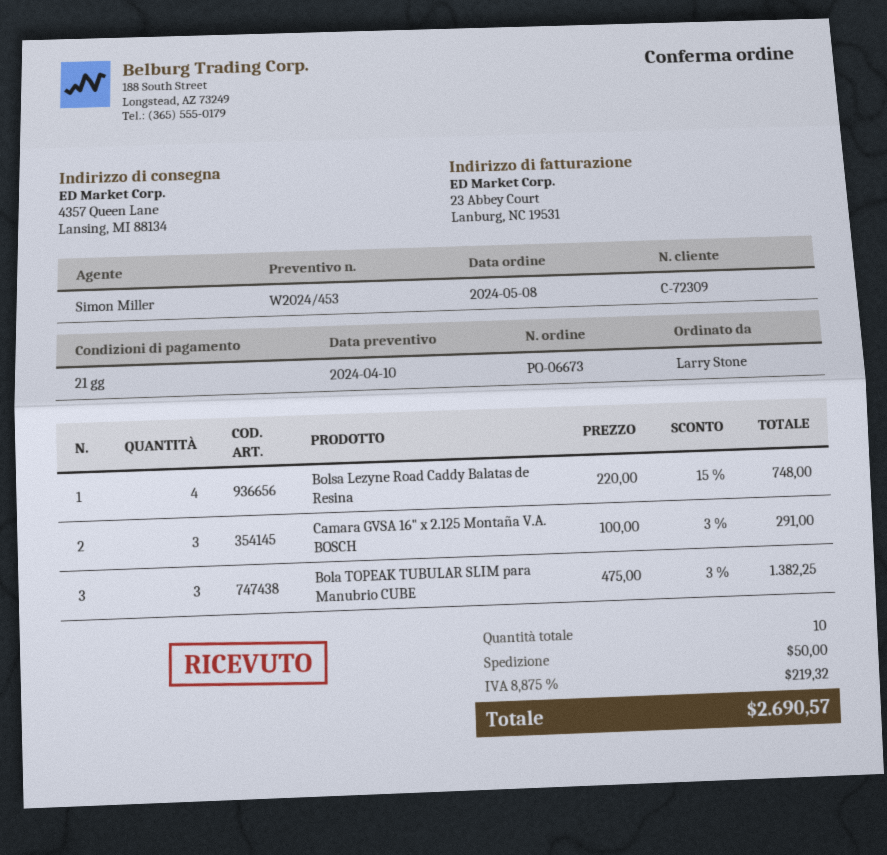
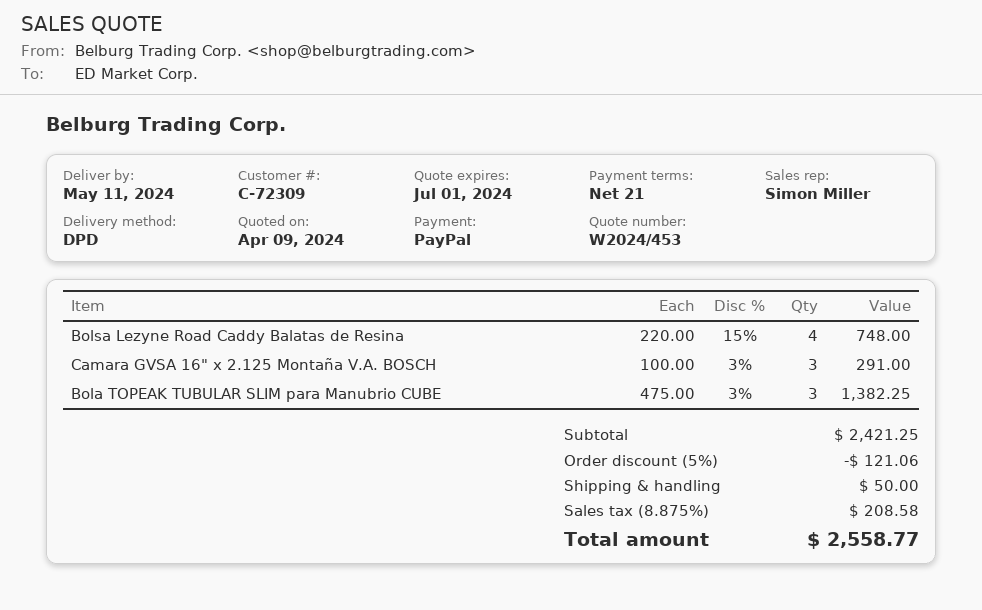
quote date: 2024-04-10 -> 2024-04-09
discount: none -> 5% = 121.06
tax: 8.875% = 219.32 -> 8.875% = 208.58
total: 2690.57 -> 2558.77

